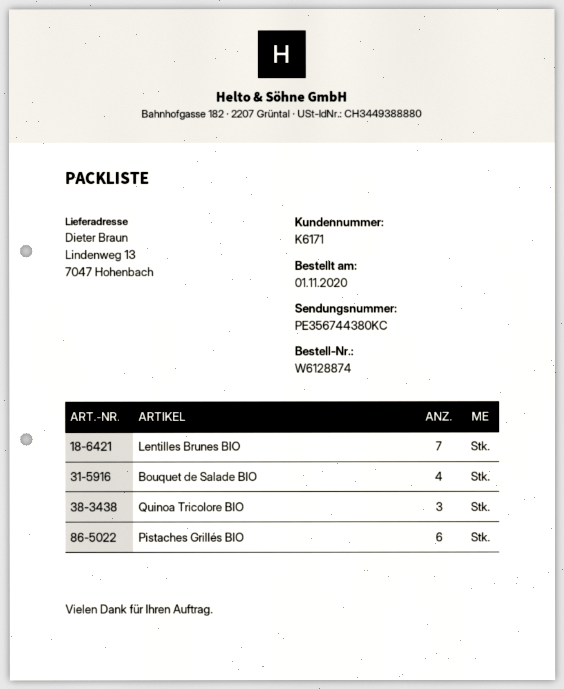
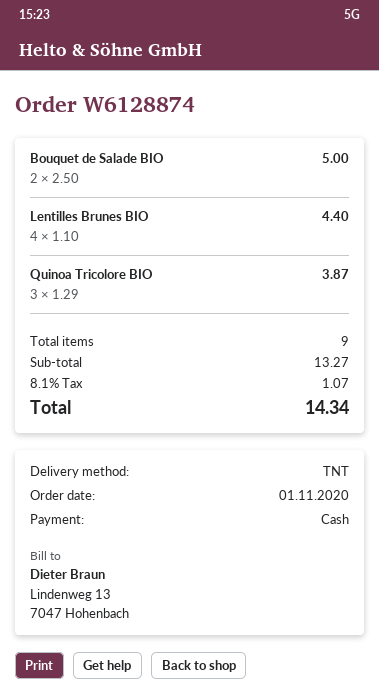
Lentilles Brunes BIO: 7 -> 4
Bouquet de Salade BIO: 4 -> 2
Pistaches Grillés BIO: 6 -> none

